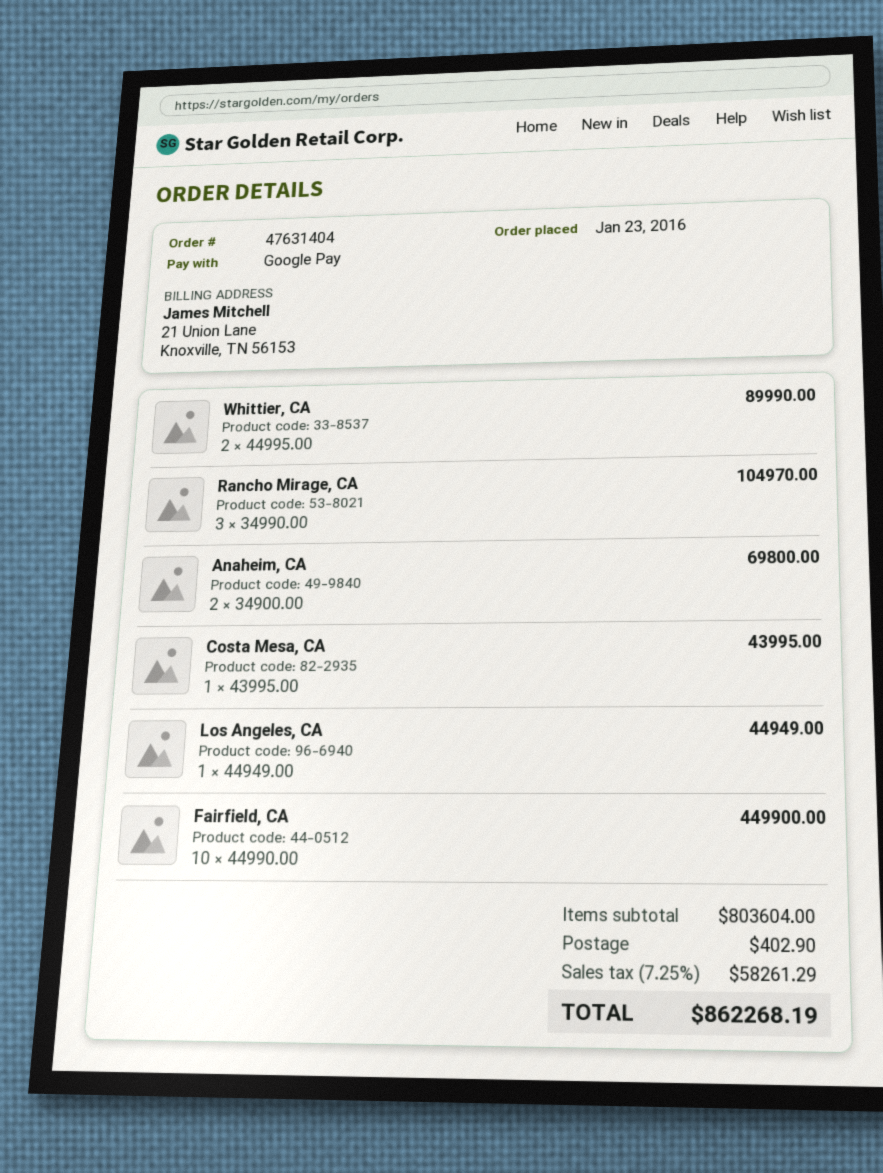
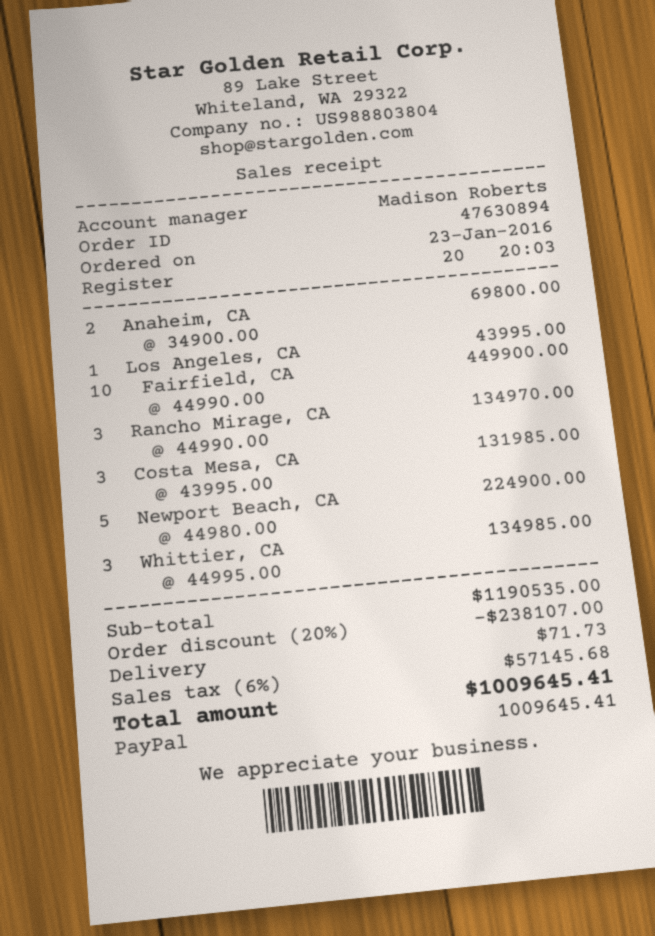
order number: 47631404 -> 47630894
payment method: Google Pay -> PayPal
Whittier, CA: 2 x 44995.00 = 89990.00 -> 3 x 44995.00 = 134985.00
Rancho Mirage, CA: 3 x 34990.00 = 104970.00 -> 3 x 44990.00 = 134970.00
Costa Mesa, CA: 1 x 43995.00 = 43995.00 -> 3 x 43995.00 = 131985.00
Los Angeles, CA: 1 x 44949.00 = 44949.00 -> 1 x 43995.00 = 43995.00
Newport Beach, CA: none -> 5 x 44980.00 = 224900.00
subtotal: 803604.00 -> 1190535.00
discount: none -> 20% = 238107.00
shipping: 402.90 -> 71.73
tax: 7.25% = 58261.29 -> 6% = 57145.68
total: 862268.19 -> 1009645.41

